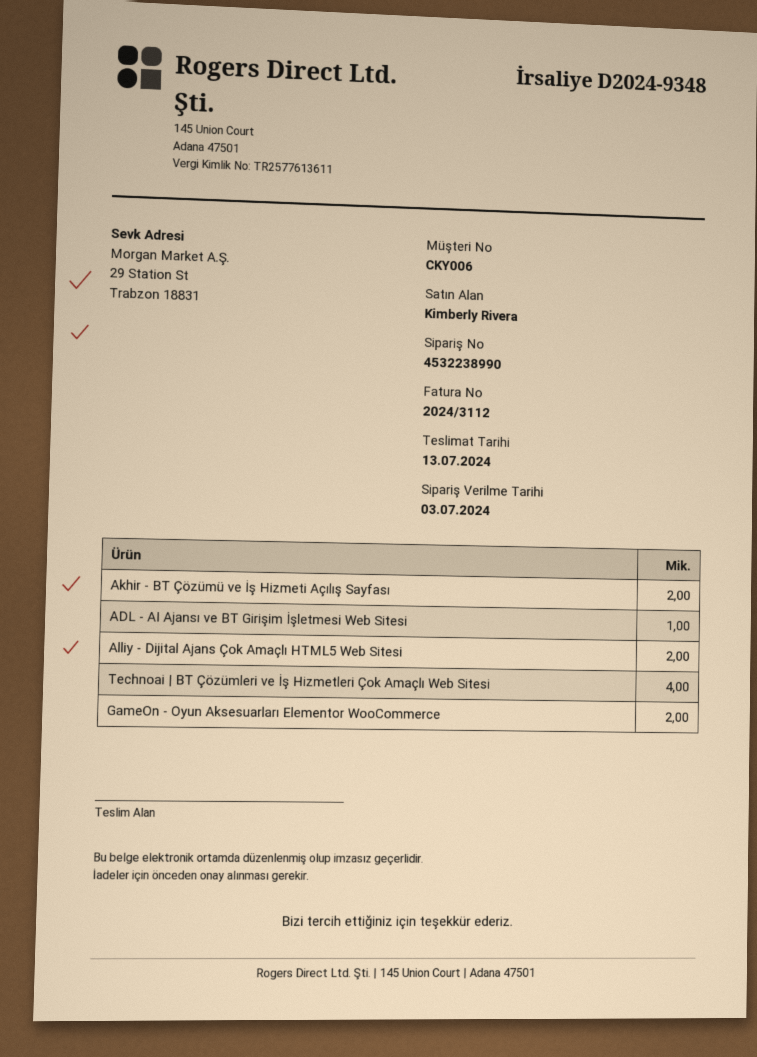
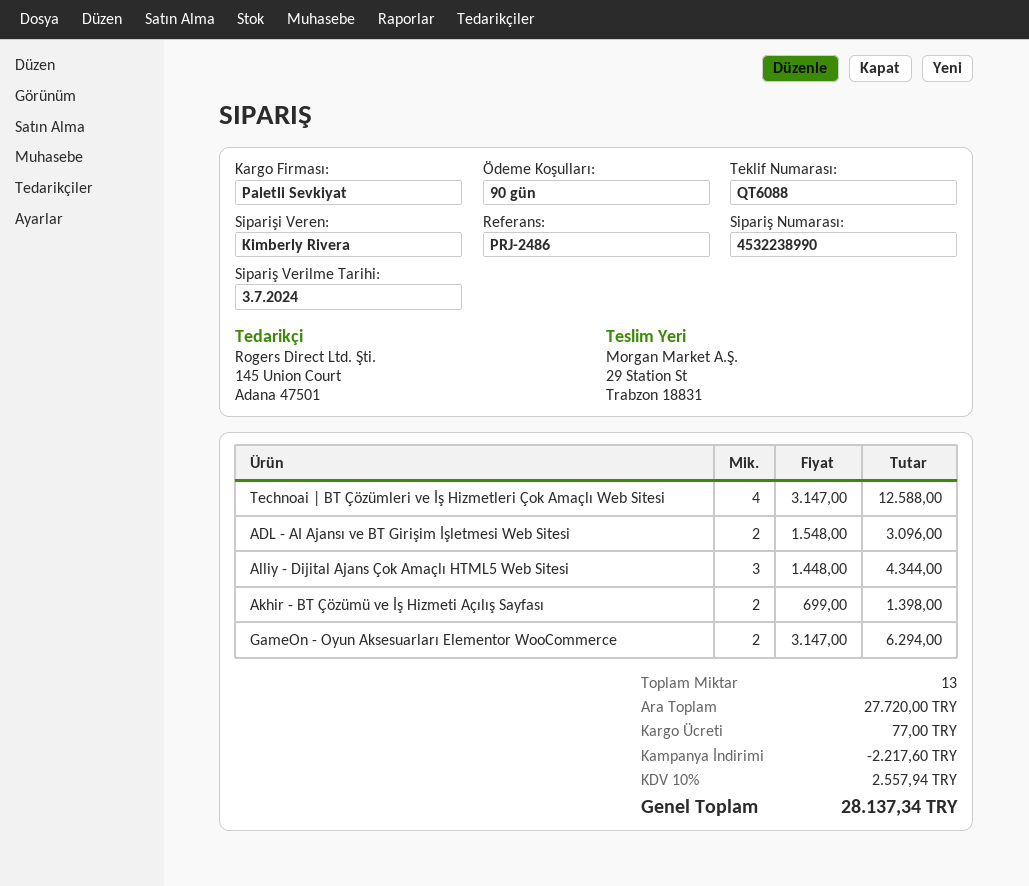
ADL - AI Ajansı ve BT Girişim İşletmesi Web Sitesi: 1 -> 2
Alliy - Dijital Ajans Çok Amaçlı HTML5 Web Sitesi: 2 -> 3

